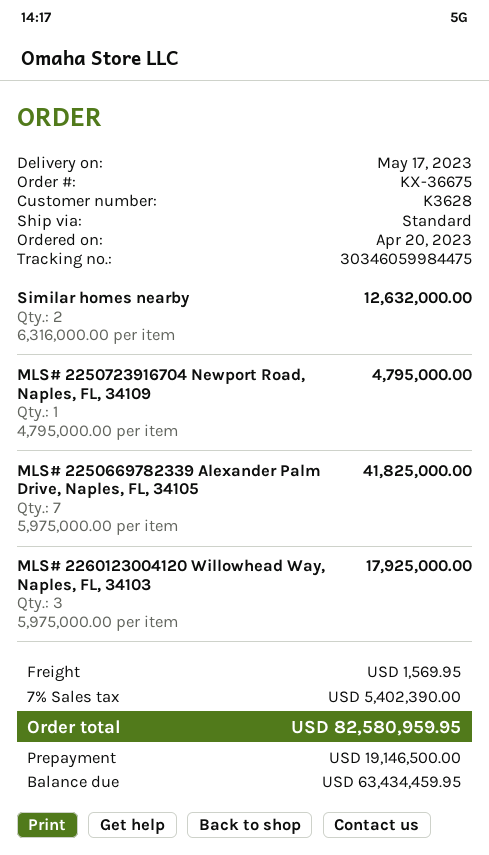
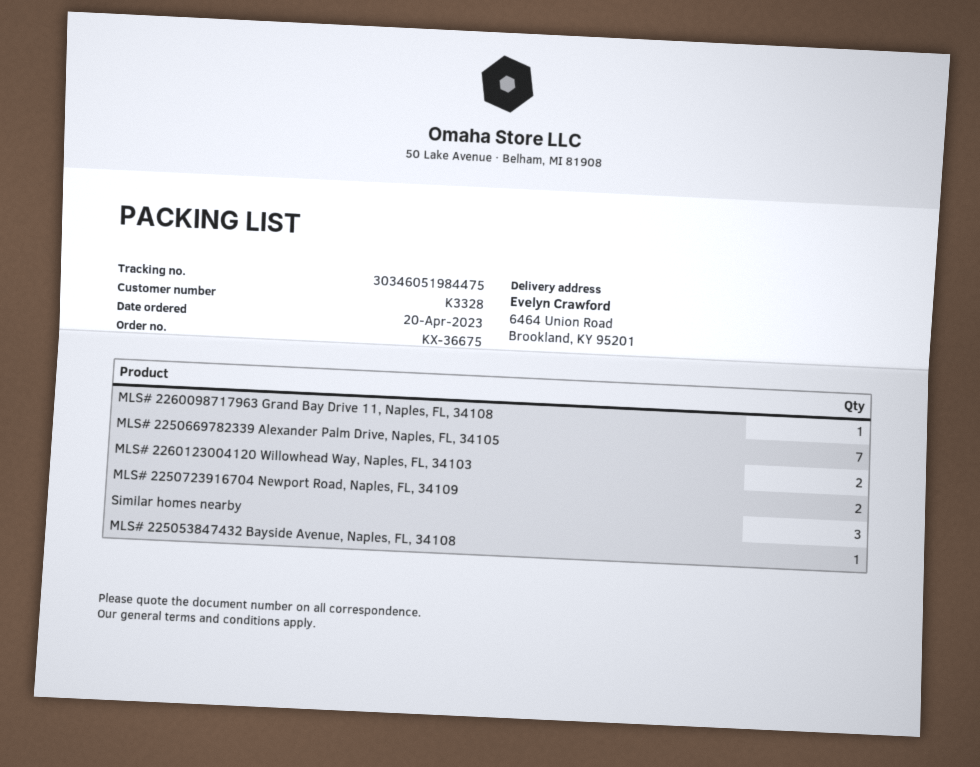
customer number: K3628 -> K3328
tracking number: 30346059984475 -> 30346051984475
Similar homes nearby: 2 -> 3
MLS# 2250723916704 Newport Road, Naples, FL, 34109: 1 -> 2
MLS# 2260123004120 Willowhead Way, Naples, FL, 34103: 3 -> 2
MLS# 2260098717963 Grand Bay Drive 11, Naples, FL, 34108: none -> 1
MLS# 225053847432 Bayside Avenue, Naples, FL, 34108: none -> 1

